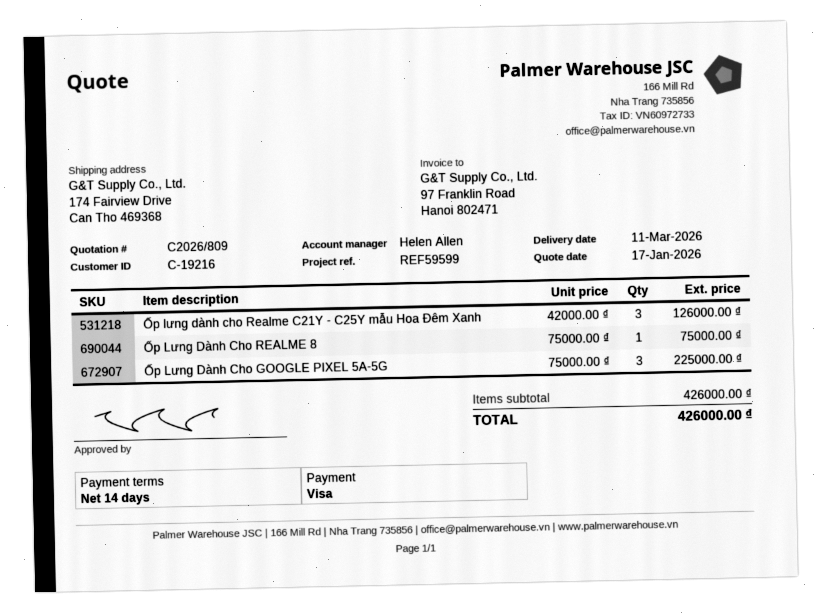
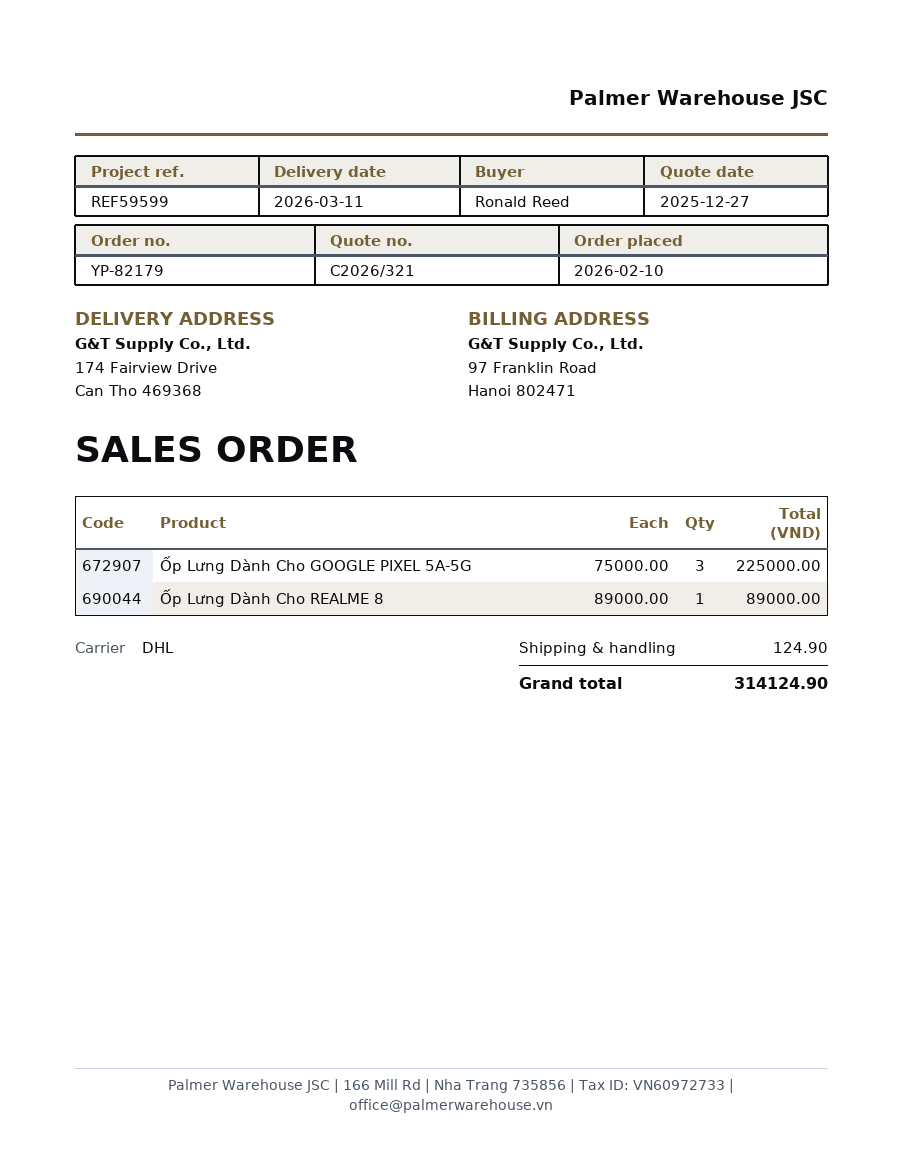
quote number: C2026/809 -> C2026/321
quote date: 2026-01-17 -> 2025-12-27
Ốp lưng dành cho Realme C21Y - C25Y mẫu Hoa Đêm Xanh: 3 x 42000.00 = 126000.00 -> none
Ốp Lưng Dành Cho REALME 8: 1 x 75000.00 = 75000.00 -> 1 x 89000.00 = 89000.00
shipping: none -> 124.90
total: 426000.00 -> 314124.90

